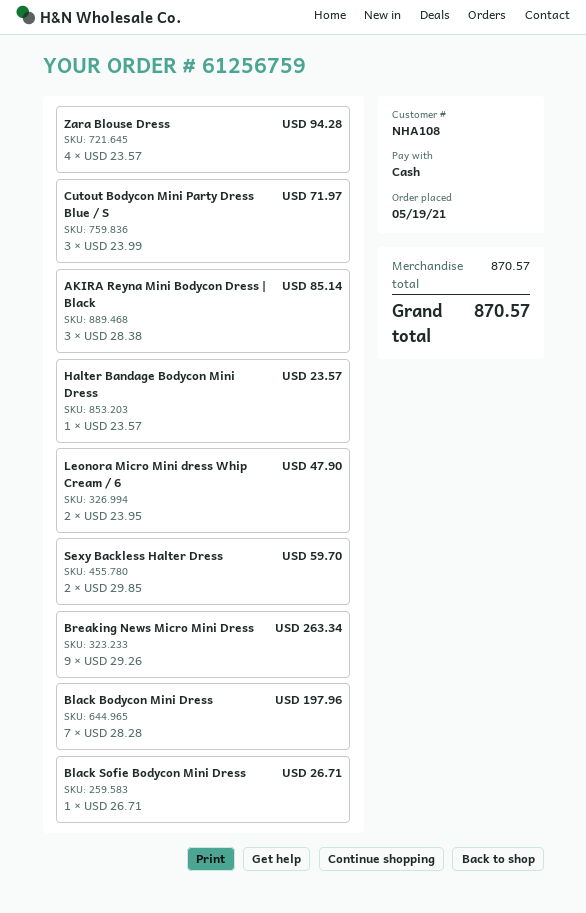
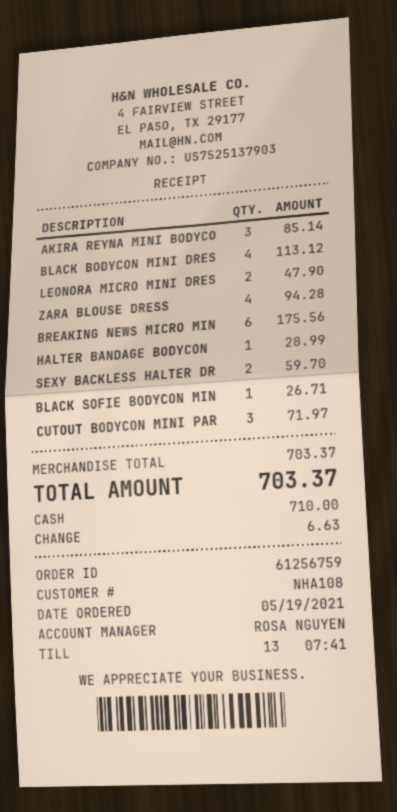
Halter Bandage Bodycon Mini Dress: 1 for 23.57 -> 1 for 28.99
Breaking News Micro Mini Dress: 9 for 263.34 -> 6 for 175.56
Black Bodycon Mini Dress: 7 for 197.96 -> 4 for 113.12
subtotal: 870.57 -> 703.37
total: 870.57 -> 703.37

